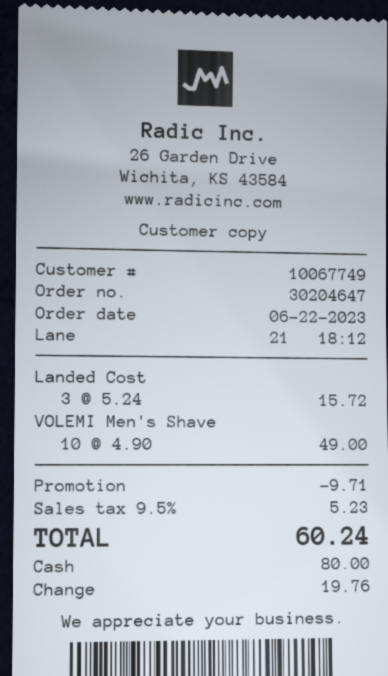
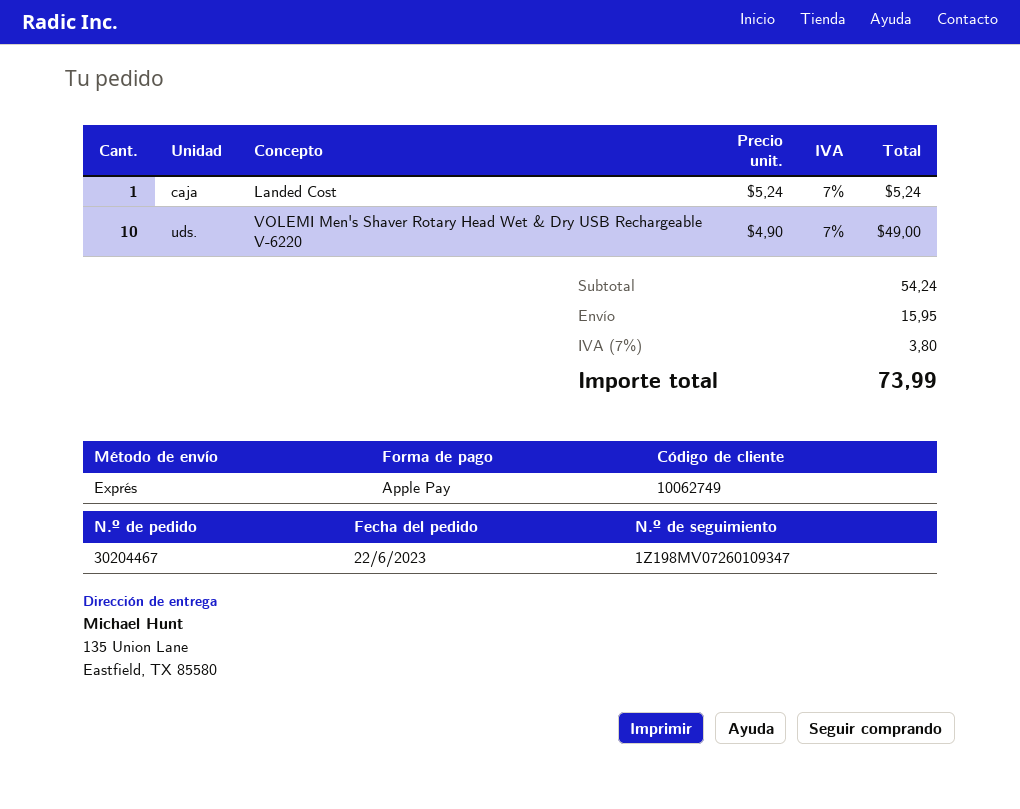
order number: 30204647 -> 30204467
customer number: 10067749 -> 10062749
payment method: cash -> Apple Pay
Landed Cost: 3 x 5.24 = 15.72 -> 1 x 5.24 = 5.24
discount: 9.71 -> none
shipping: none -> 15.95
tax: 9.5% = 5.23 -> 7% = 3.80
total: 60.24 -> 73.99

